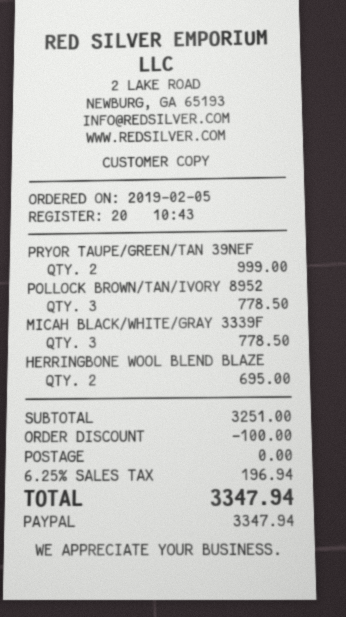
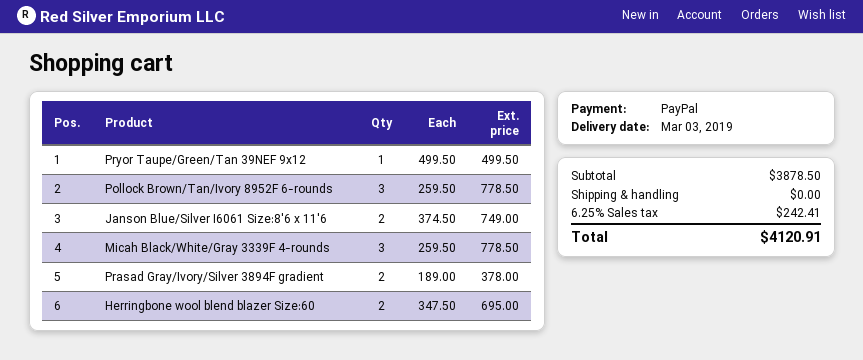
PRYOR TAUPE/GREEN/TAN 39NEF: 2 for 999.00 -> 1 for 499.50
Janson Blue/Silver I6061 Size:8'6 x 11'6: none -> 2 for 749.00
Prasad Gray/Ivory/Silver 3894F gradient: none -> 2 for 378.00
subtotal: 3251.00 -> 3878.50
discount: 100.00 -> none
tax: 6.25% = 196.94 -> 6.25% = 242.41
total: 3347.94 -> 4120.91

